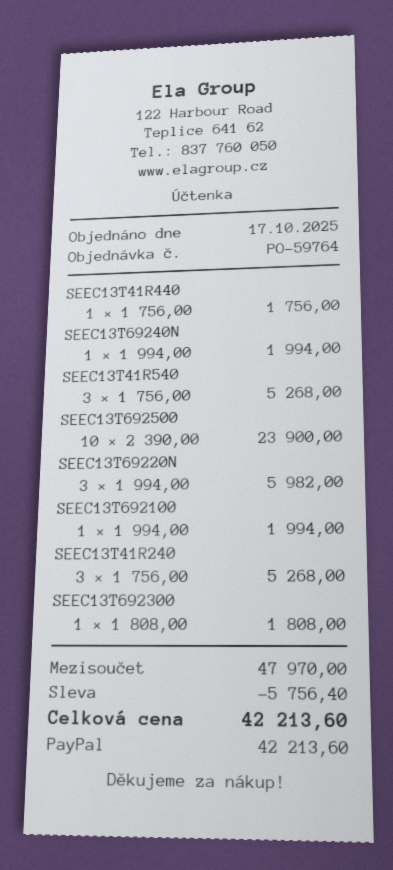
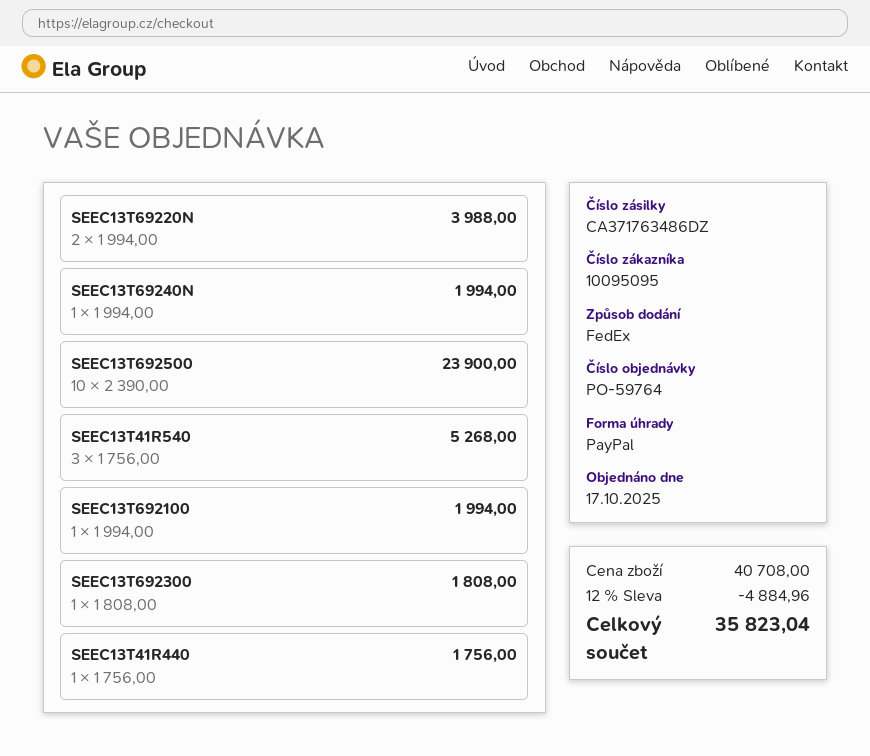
SEEC13T69220N: 3 x 1994.00 = 5982.00 -> 2 x 1994.00 = 3988.00
SEEC13T41R240: 3 x 1756.00 = 5268.00 -> none
subtotal: 47970.00 -> 40708.00
discount: 5756.40 -> 4884.96
total: 42213.60 -> 35823.04

